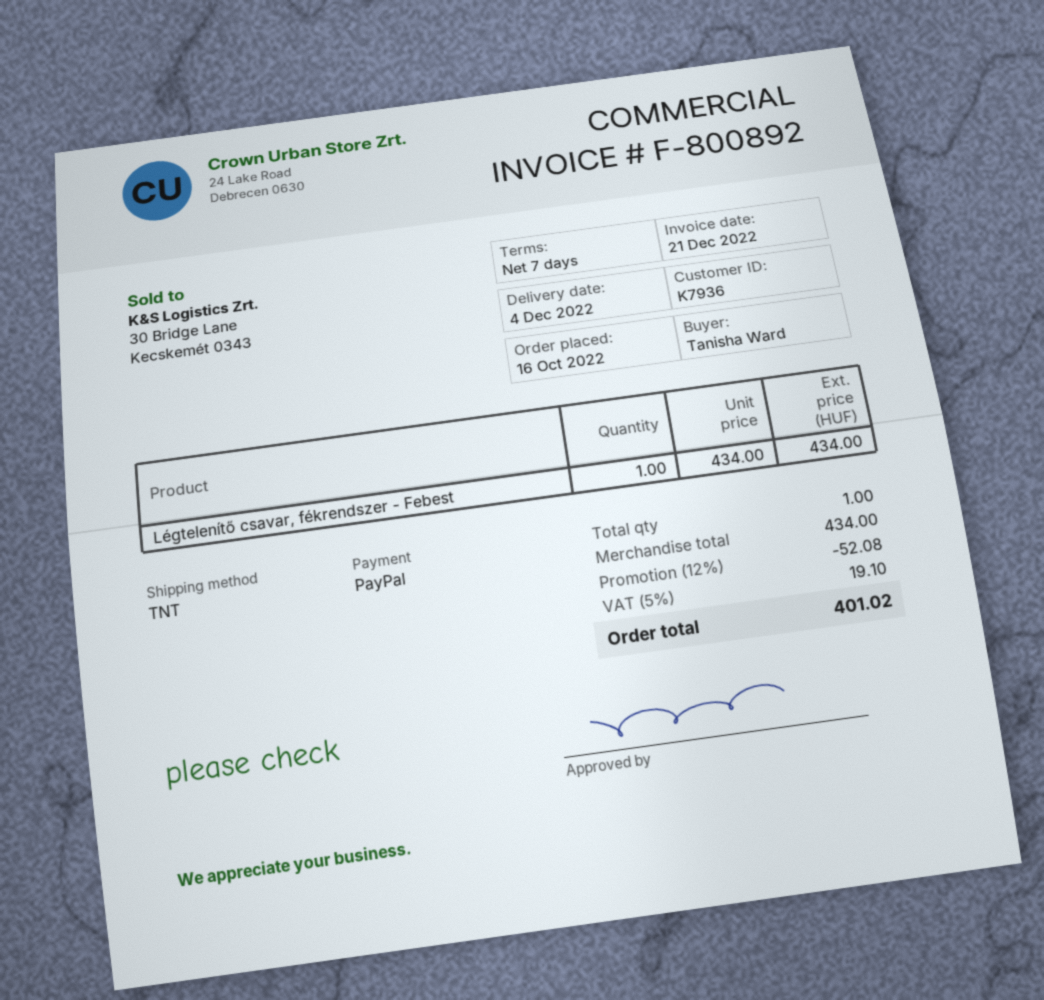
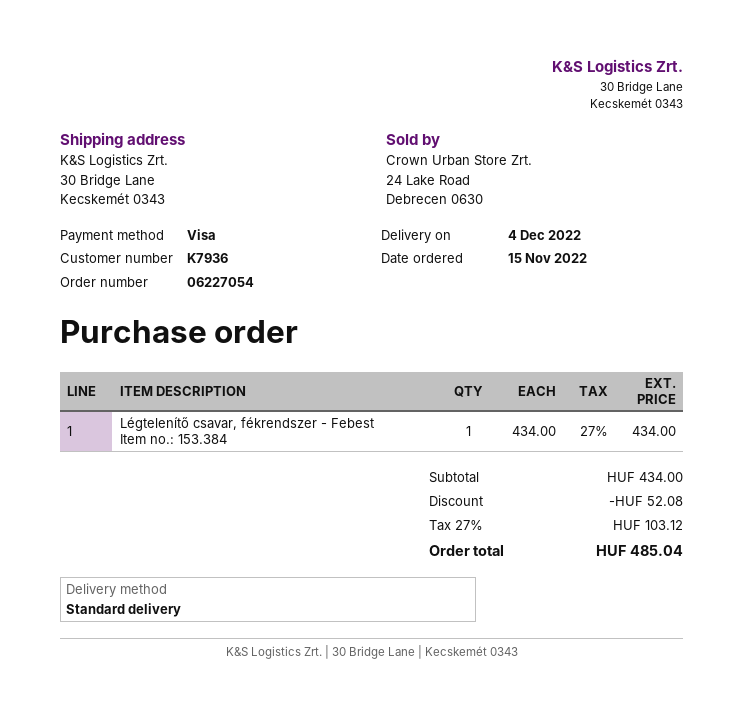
order date: 2022-10-16 -> 2022-11-15
payment method: PayPal -> Visa
shipping method: TNT -> standard
tax: 5% = 19.10 -> 27% = 103.12
total: 401.02 -> 485.04

